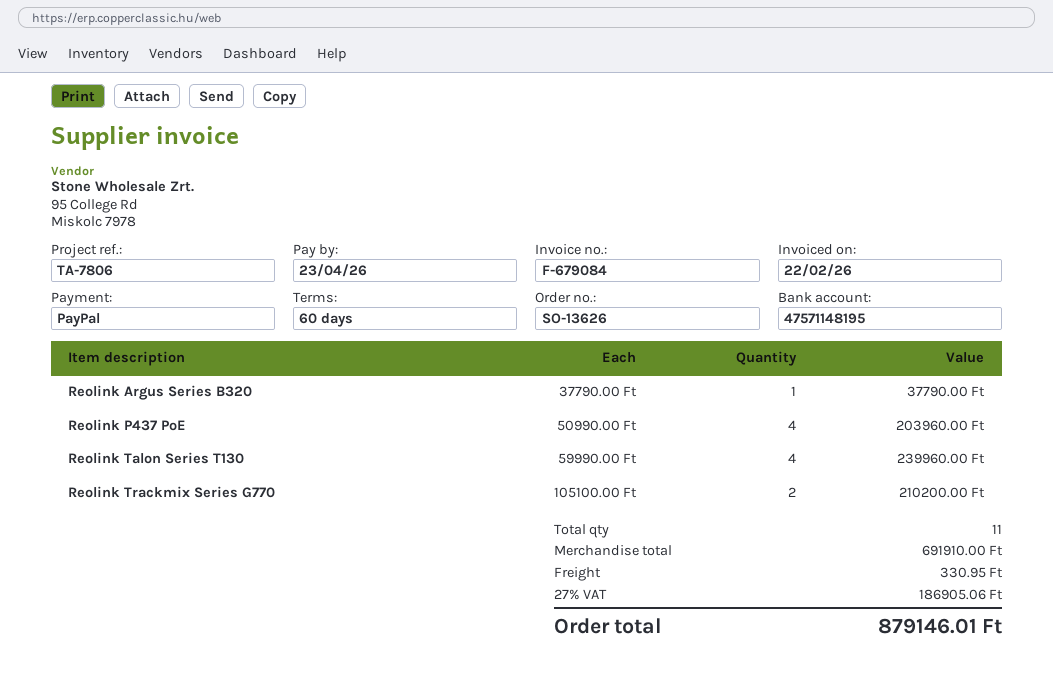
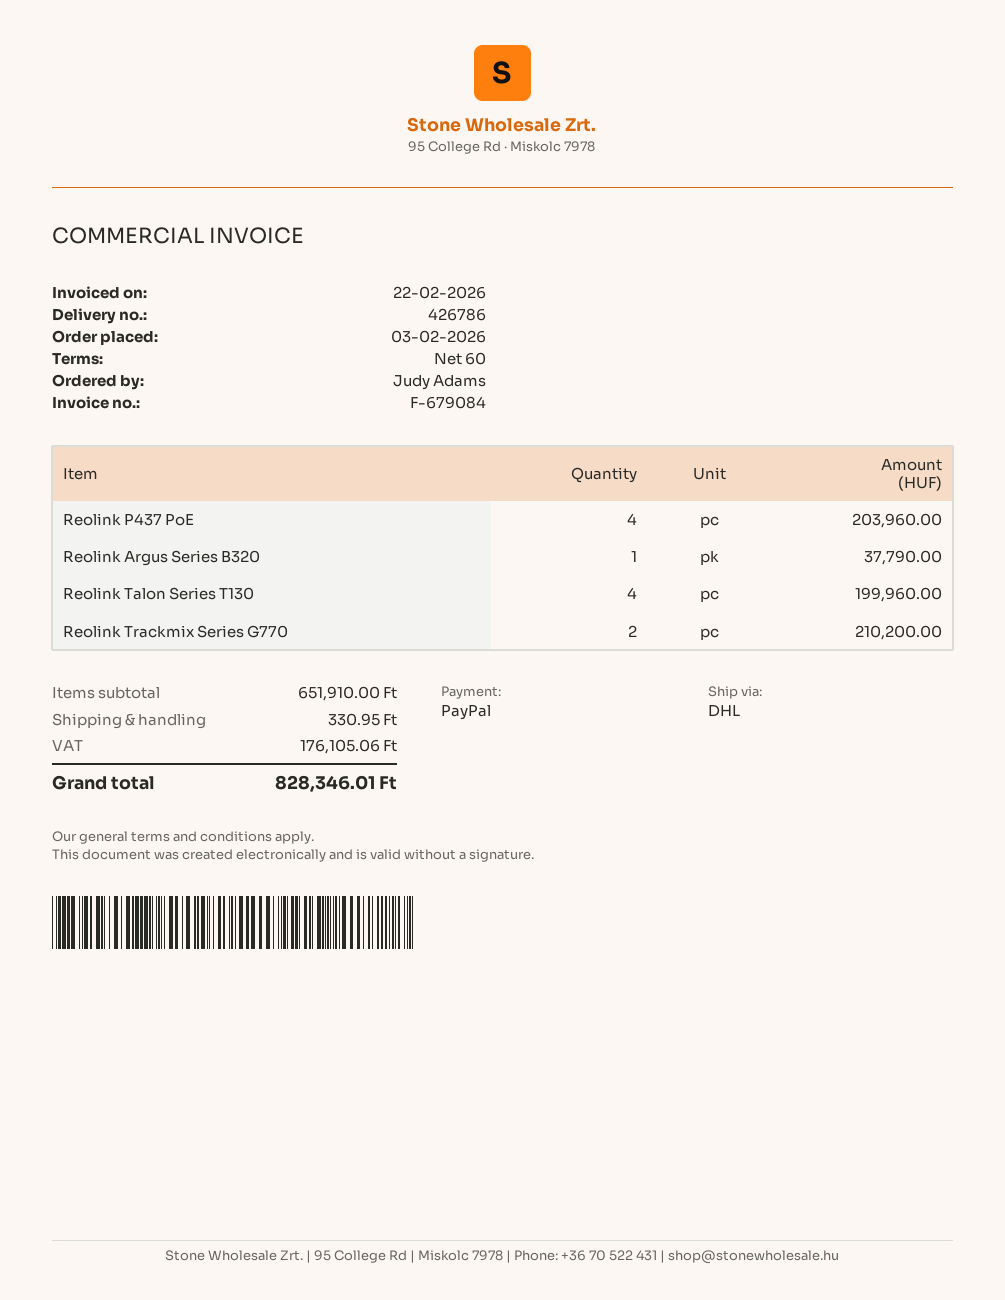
Reolink Talon Series T130: 4 for 239960.00 -> 4 for 199960.00
subtotal: 691910.00 -> 651910.00
tax: 186905.06 -> 176105.06
total: 879146.01 -> 828346.01

